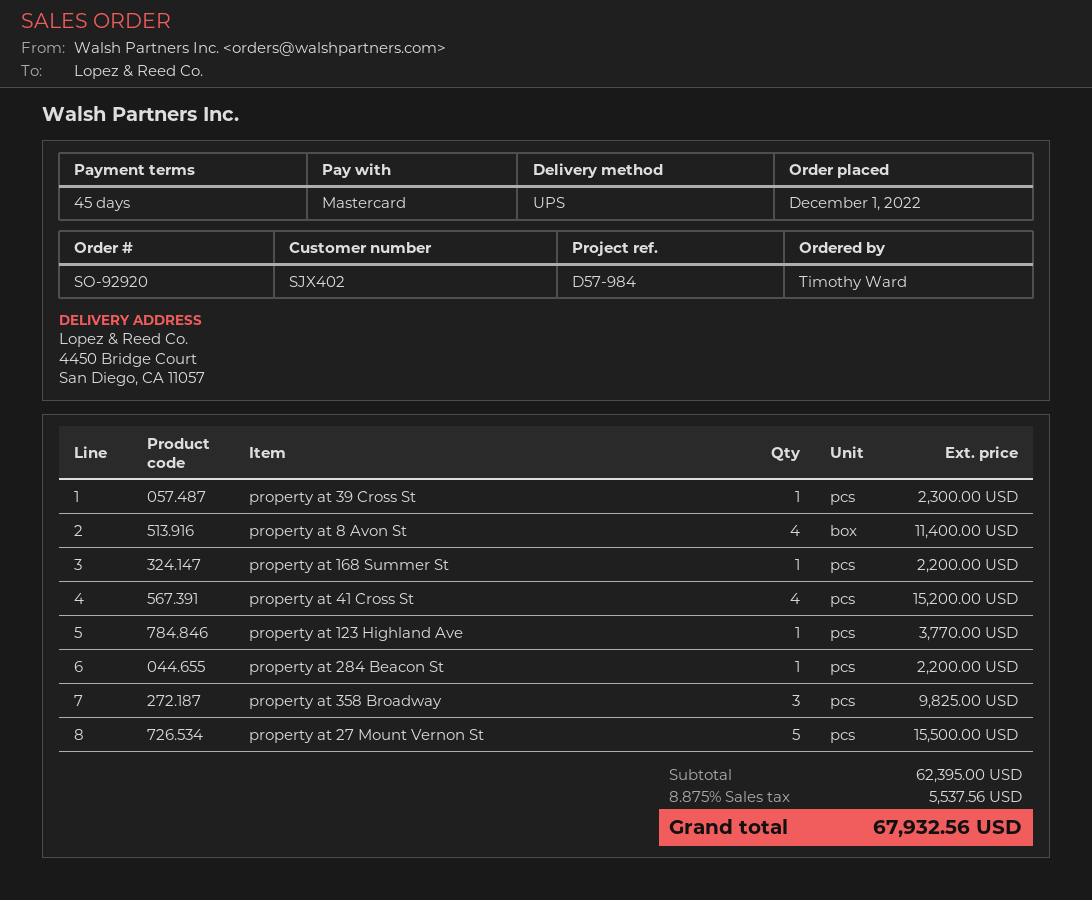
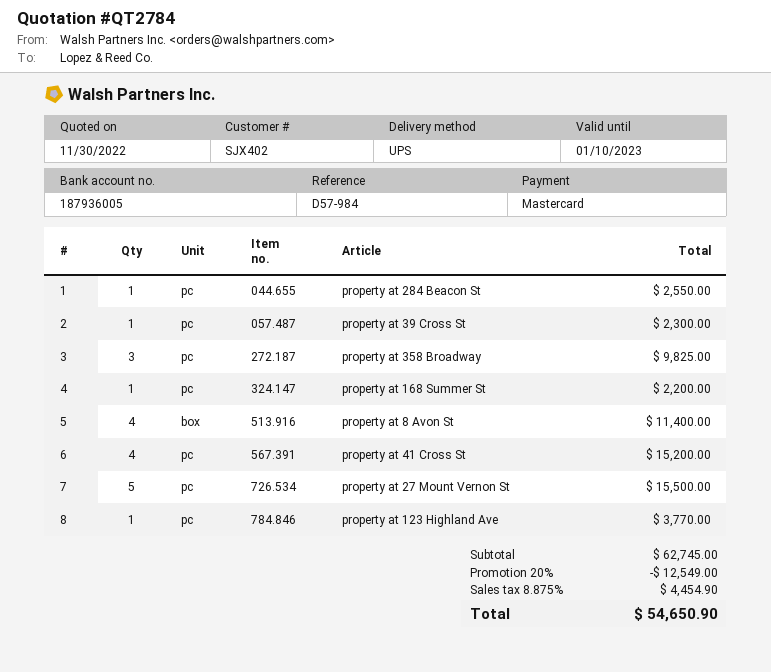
property at 284 Beacon St: 1 for 2200.00 -> 1 for 2550.00
subtotal: 62395.00 -> 62745.00
discount: none -> 20% = 12549.00
tax: 8.875% = 5537.56 -> 8.875% = 4454.90
total: 67932.56 -> 54650.90

